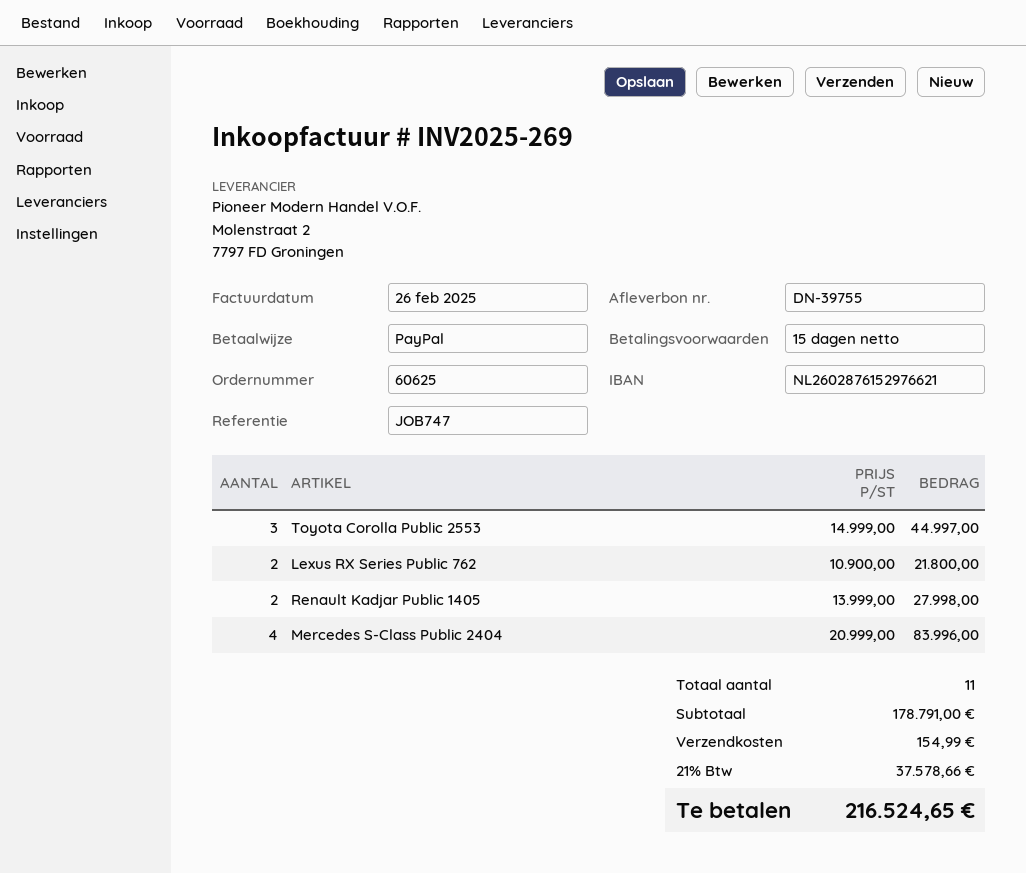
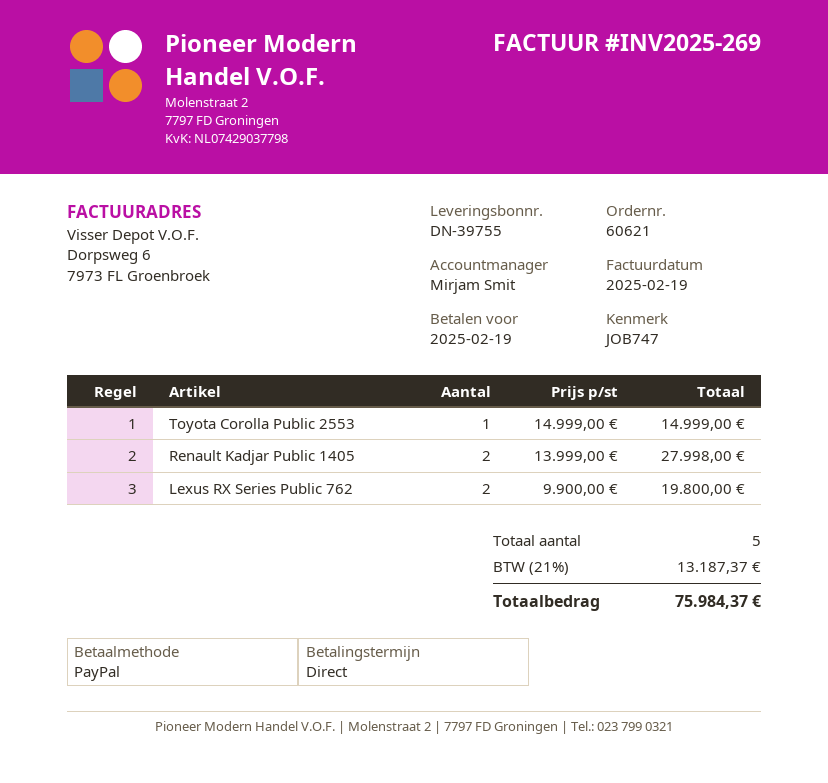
order number: 60625 -> 60621
invoice date: 2025-02-26 -> 2025-02-19
payment terms: 15 days -> on receipt
Toyota Corolla Public 2553: 3 x 14999.00 = 44997.00 -> 1 x 14999.00 = 14999.00
Lexus RX Series Public 762: 2 x 10900.00 = 21800.00 -> 2 x 9900.00 = 19800.00
Mercedes S-Class Public 2404: 4 x 20999.00 = 83996.00 -> none
total quantity: 11 -> 5
shipping: 154.99 -> none
tax: 21% = 37578.66 -> 21% = 13187.37
total: 216524.65 -> 75984.37

